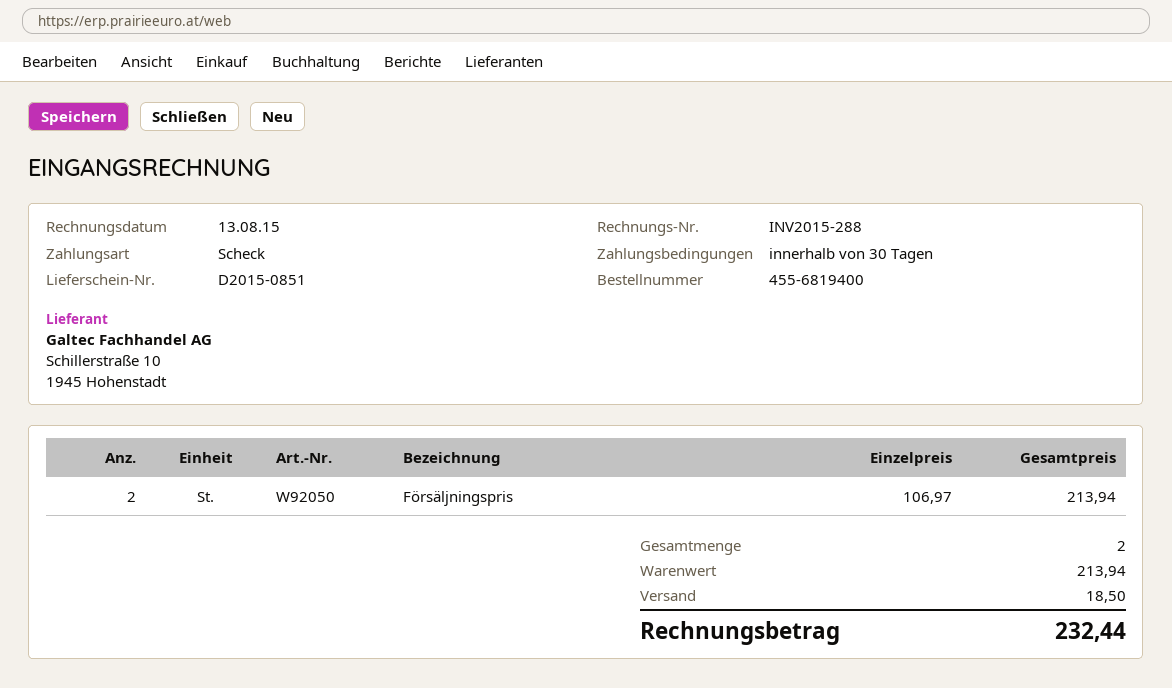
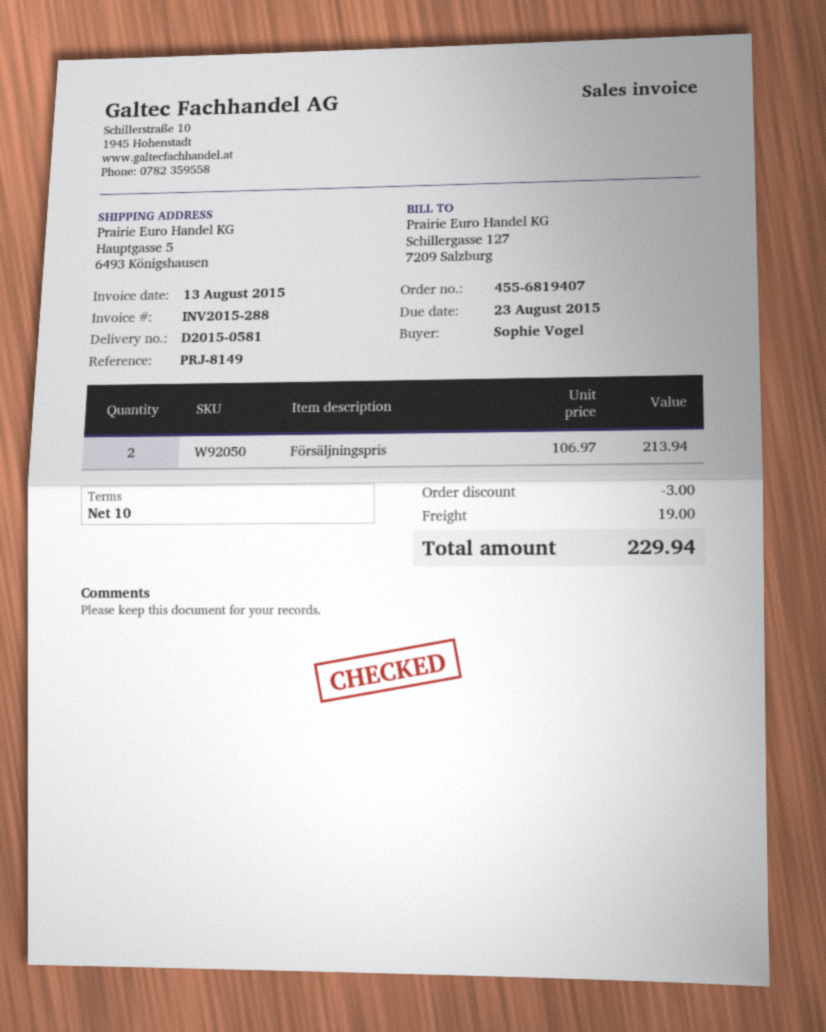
order number: 455-6819400 -> 455-6819407
delivery note number: D2015-0851 -> D2015-0581
payment terms: 30 days -> 10 days
discount: none -> 3.00
shipping: 18.50 -> 19.00
total: 232.44 -> 229.94

